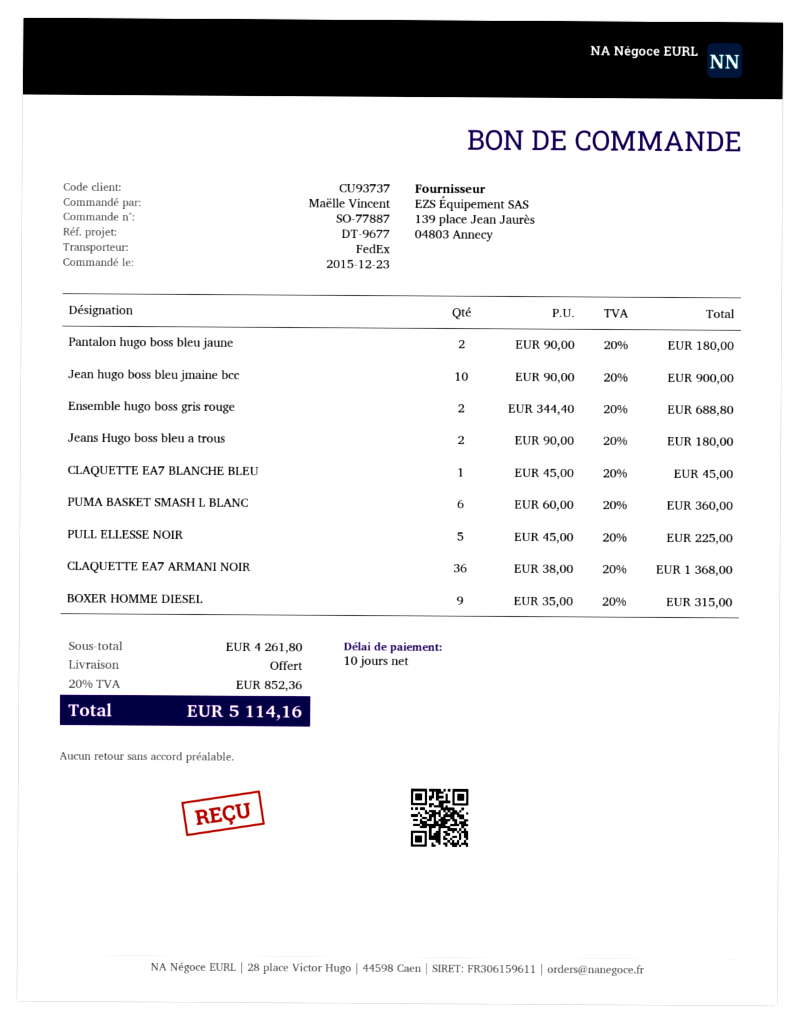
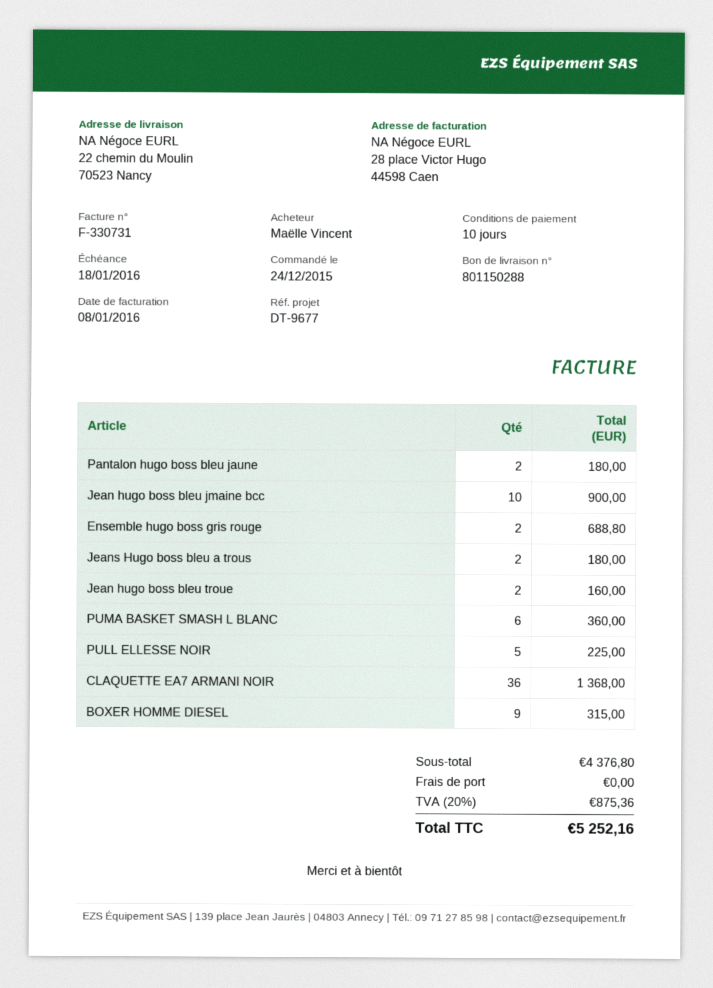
order date: 2015-12-23 -> 2015-12-24
CLAQUETTE EA7 BLANCHE BLEU: 1 for 45.00 -> none
Jean hugo boss bleu troue: none -> 2 for 160.00
subtotal: 4261.80 -> 4376.80
tax: 20% = 852.36 -> 20% = 875.36
total: 5114.16 -> 5252.16

